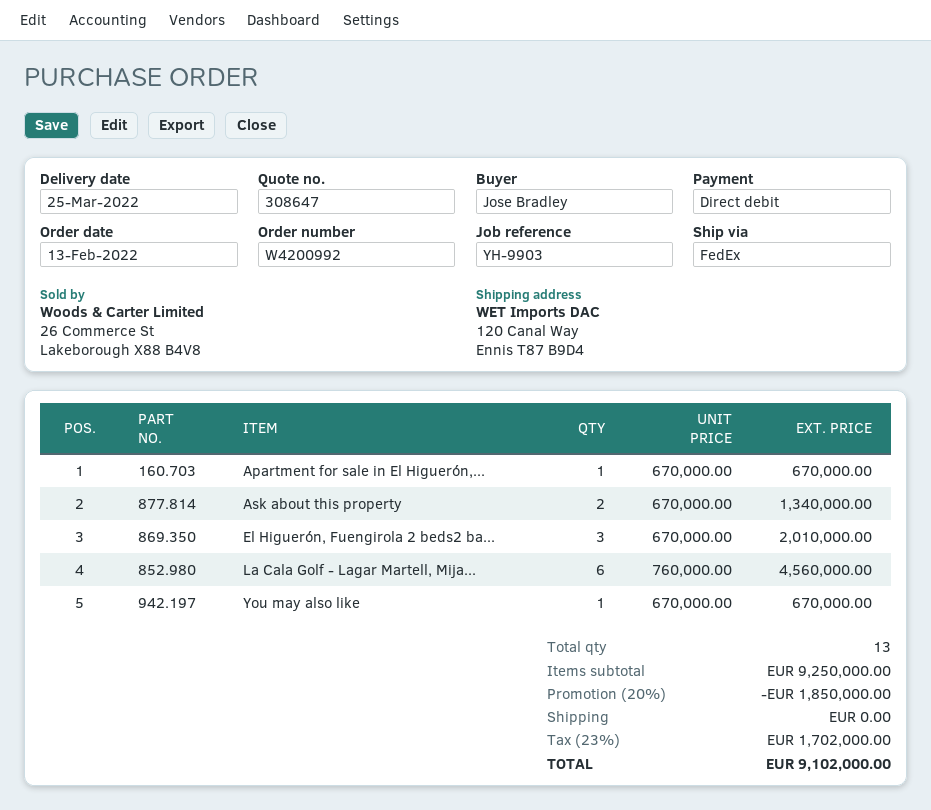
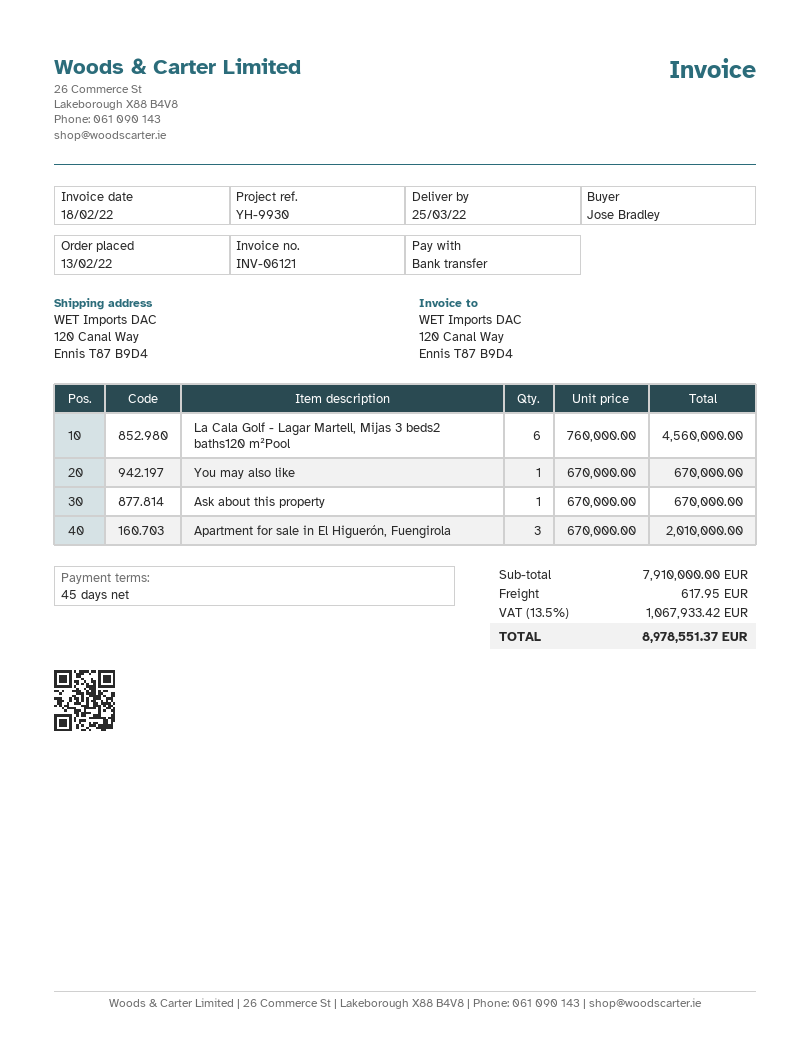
reference: YH-9903 -> YH-9930
payment method: direct debit -> bank transfer
Apartment for sale in El Higuerón,...: 1 x 670000.00 = 670000.00 -> 3 x 670000.00 = 2010000.00
Ask about this property: 2 x 670000.00 = 1340000.00 -> 1 x 670000.00 = 670000.00
El Higuerón, Fuengirola 2 beds2 ba...: 3 x 670000.00 = 2010000.00 -> none
subtotal: 9250000.00 -> 7910000.00
discount: 20% = 1850000.00 -> none
shipping: 0.00 -> 617.95
tax: 23% = 1702000.00 -> 13.5% = 1067933.42
total: 9102000.00 -> 8978551.37

